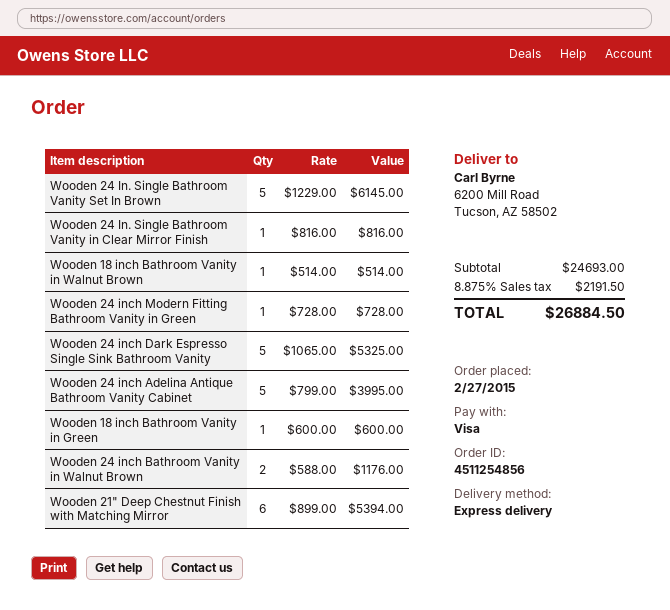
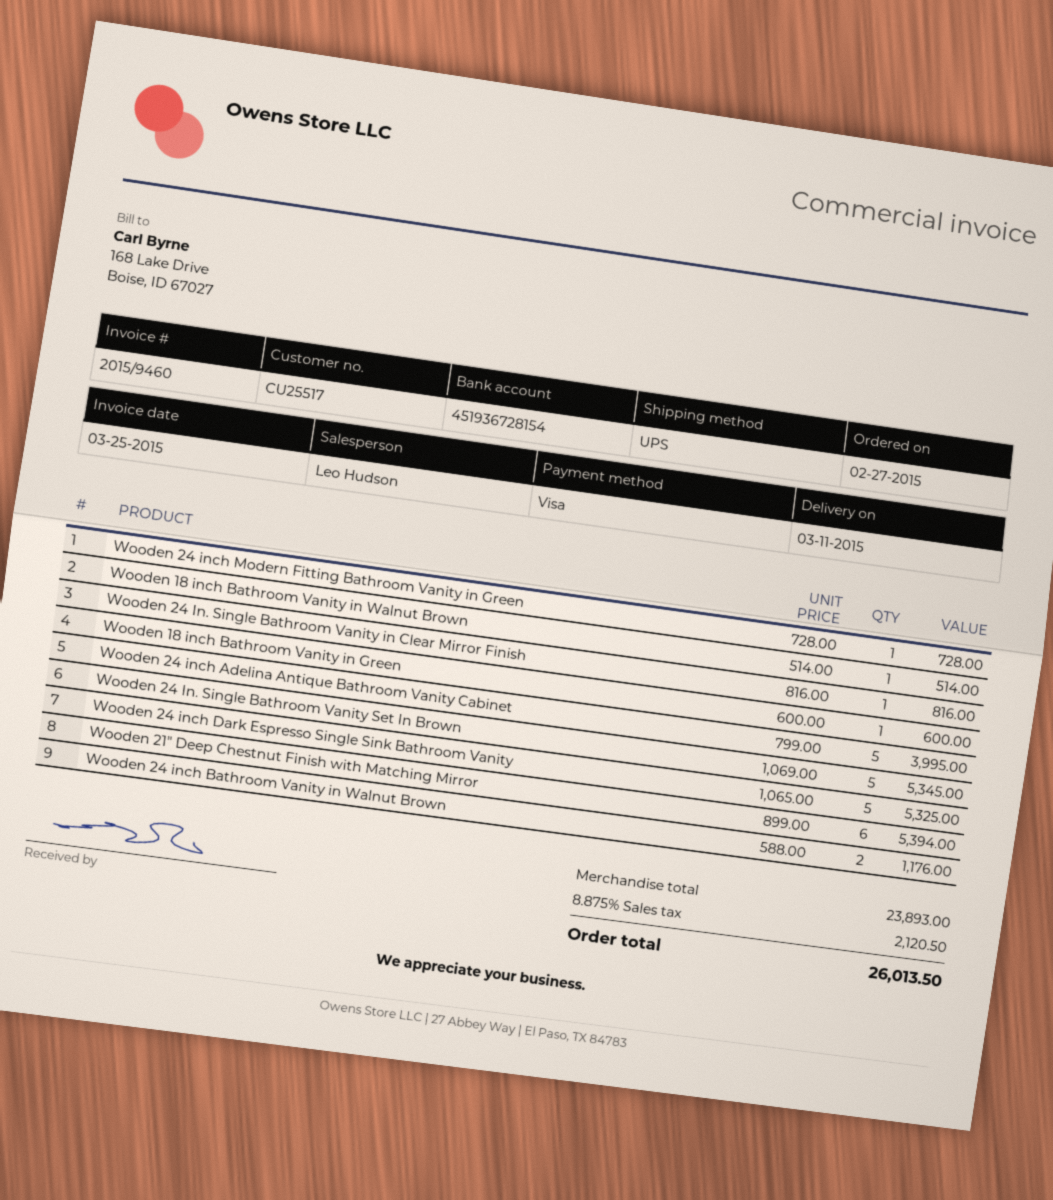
shipping method: express -> UPS
Wooden 24 In. Single Bathroom Vanity Set In Brown: 5 x 1229.00 = 6145.00 -> 5 x 1069.00 = 5345.00
subtotal: 24693.00 -> 23893.00
tax: 8.875% = 2191.50 -> 8.875% = 2120.50
total: 26884.50 -> 26013.50

